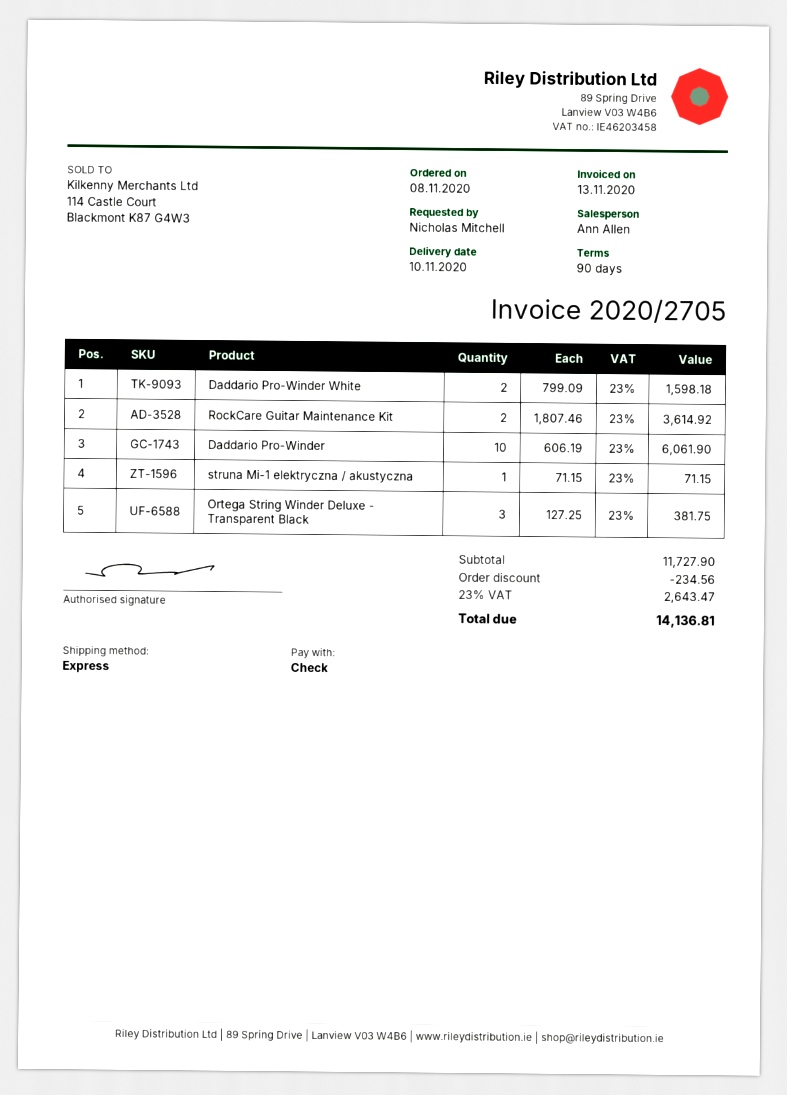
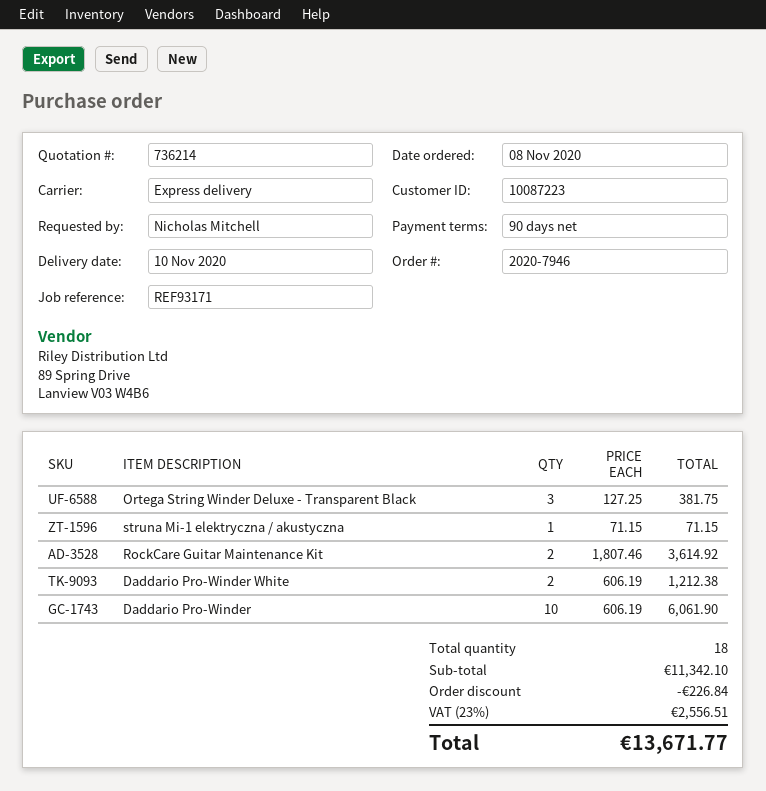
Daddario Pro-Winder White: 2 x 799.09 = 1598.18 -> 2 x 606.19 = 1212.38
subtotal: 11727.90 -> 11342.10
discount: 234.56 -> 226.84
tax: 23% = 2643.47 -> 23% = 2556.51
total: 14136.81 -> 13671.77

